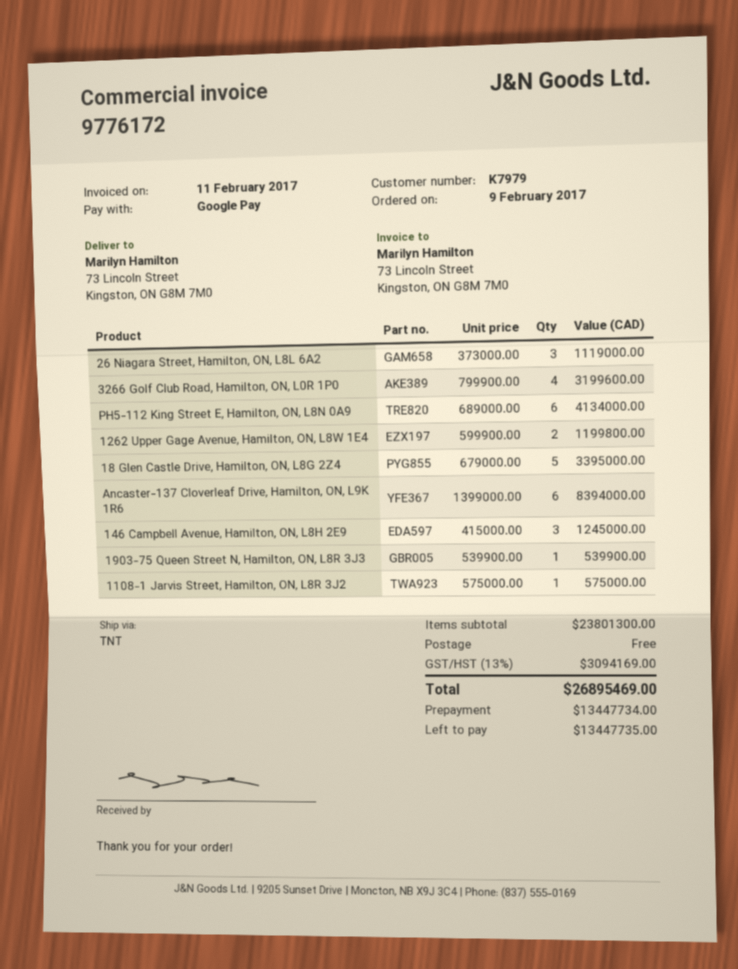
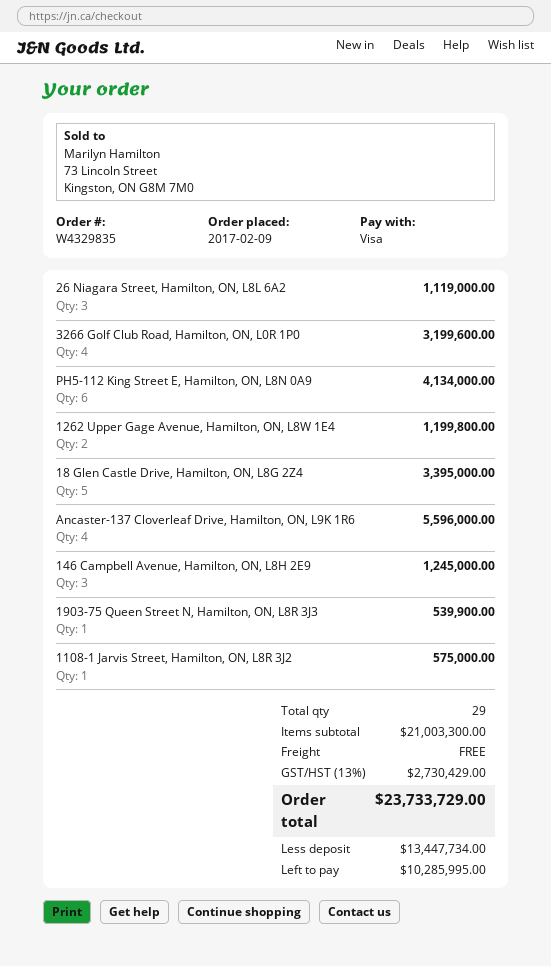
payment method: Google Pay -> Visa
Ancaster-137 Cloverleaf Drive, Hamilton, ON, L9K 1R6: 6 for 8394000.00 -> 4 for 5596000.00
subtotal: 23801300.00 -> 21003300.00
tax: 13% = 3094169.00 -> 13% = 2730429.00
total: 26895469.00 -> 23733729.00
balance: 13447735.00 -> 10285995.00

